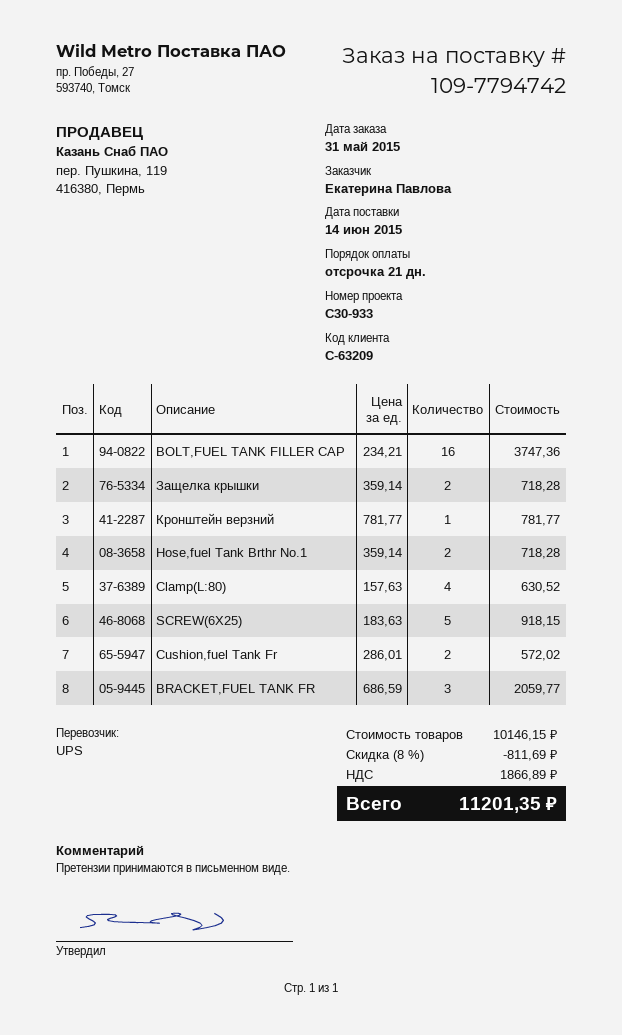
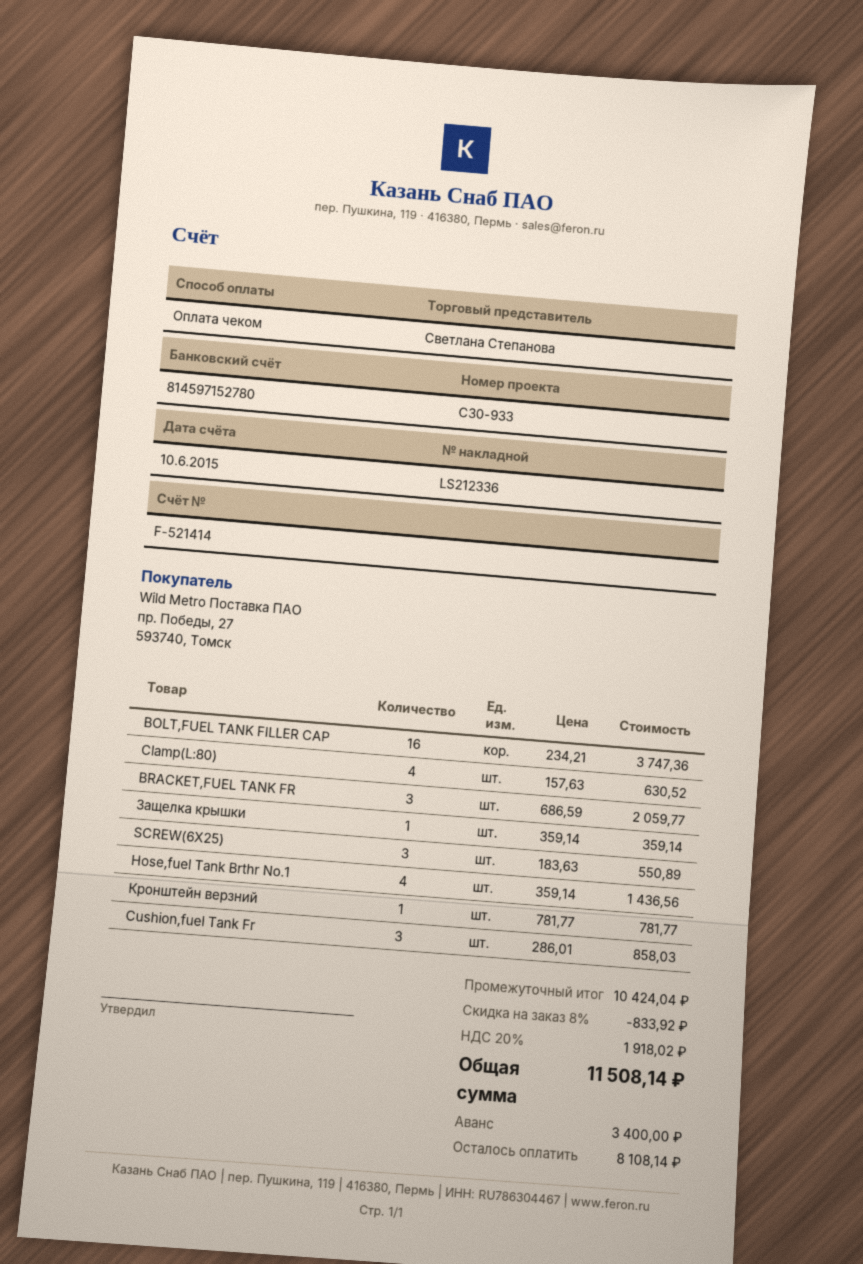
Защелка крышки: 2 x 359.14 = 718.28 -> 1 x 359.14 = 359.14
Hose,fuel Tank Brthr No.1: 2 x 359.14 = 718.28 -> 4 x 359.14 = 1436.56
SCREW(6X25): 5 x 183.63 = 918.15 -> 3 x 183.63 = 550.89
Cushion,fuel Tank Fr: 2 x 286.01 = 572.02 -> 3 x 286.01 = 858.03
subtotal: 10146.15 -> 10424.04
discount: 8% = 811.69 -> 8% = 833.92
tax: 1866.89 -> 1918.02
total: 11201.35 -> 11508.14

